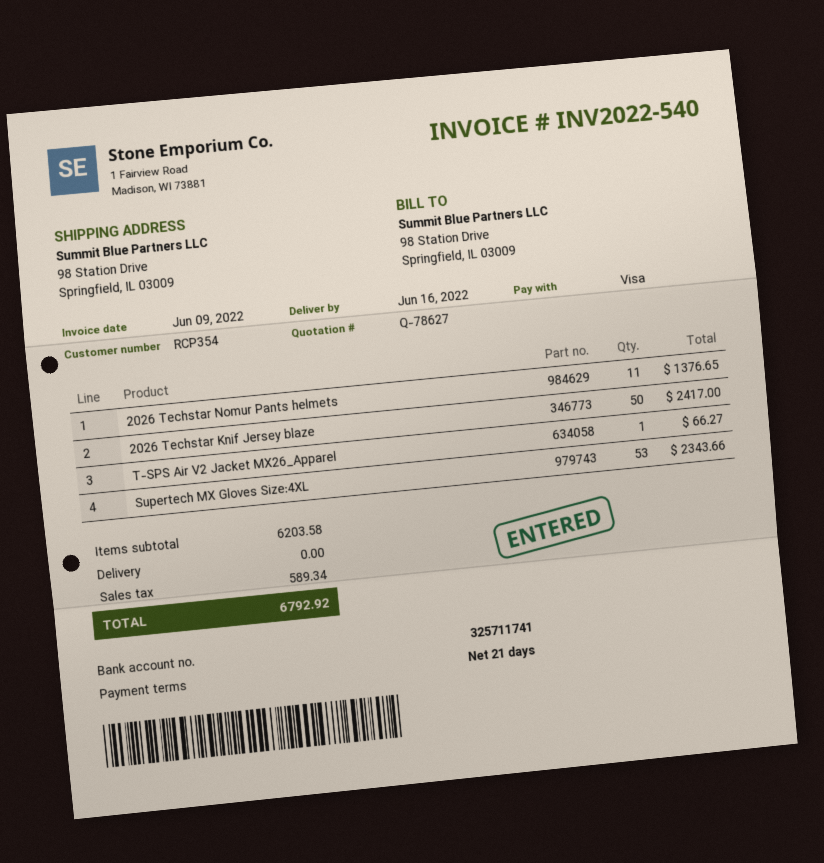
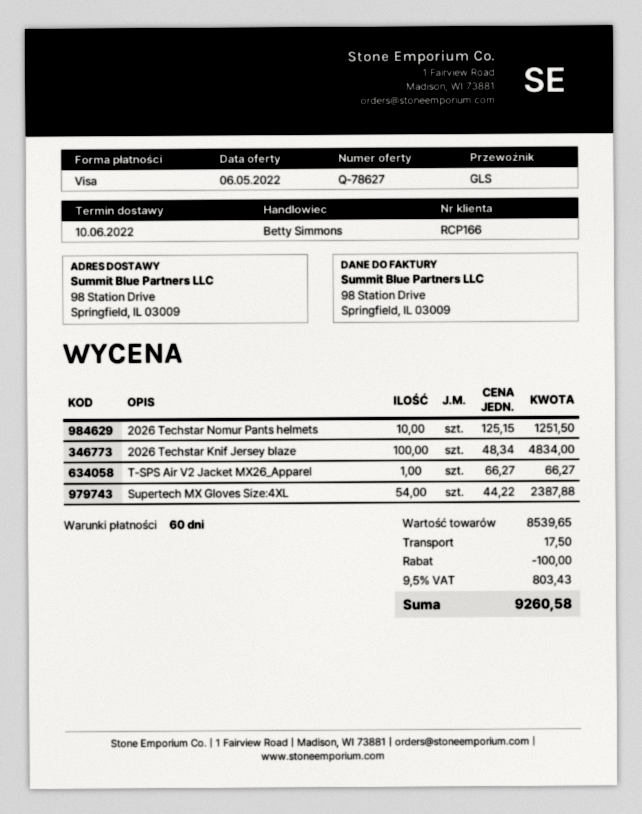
delivery date: 2022-06-16 -> 2022-06-10
payment terms: 21 days -> 60 days
customer number: RCP354 -> RCP166
2026 Techstar Nomur Pants helmets: 11 for 1376.65 -> 10 for 1251.50
2026 Techstar Knif Jersey blaze: 50 for 2417.00 -> 100 for 4834.00
Supertech MX Gloves Size:4XL: 53 for 2343.66 -> 54 for 2387.88
subtotal: 6203.58 -> 8539.65
discount: none -> 100.00
shipping: 0.00 -> 17.50
tax: 589.34 -> 803.43
total: 6792.92 -> 9260.58

